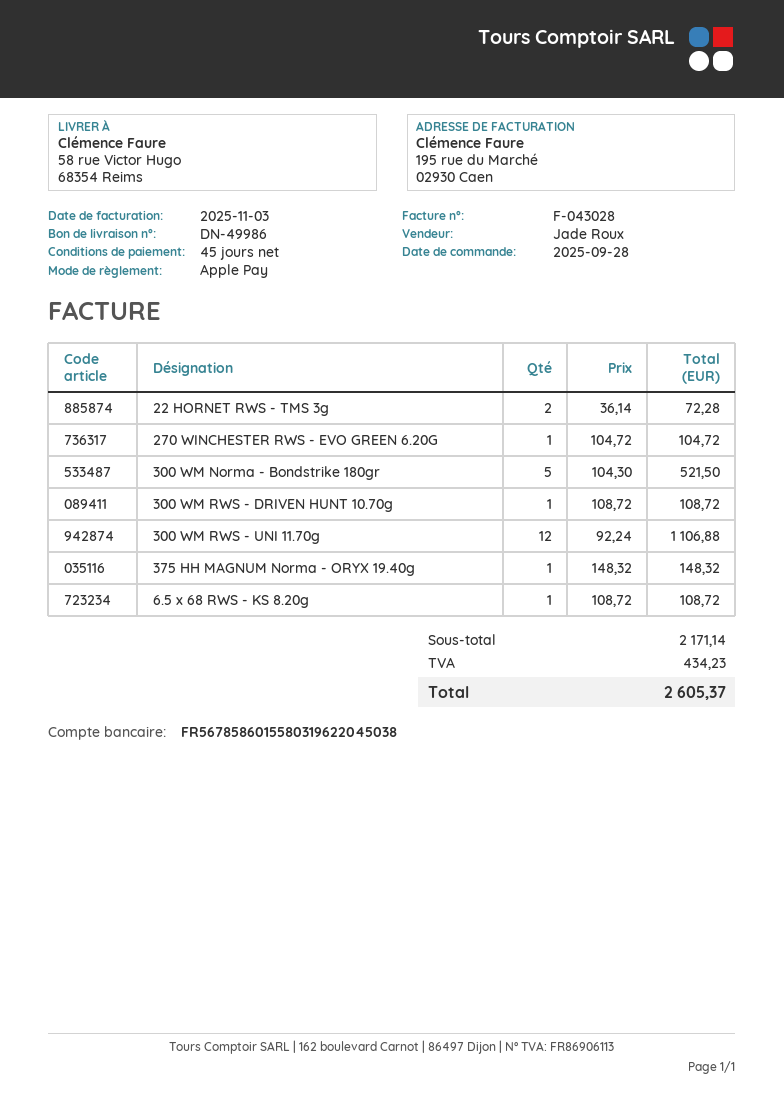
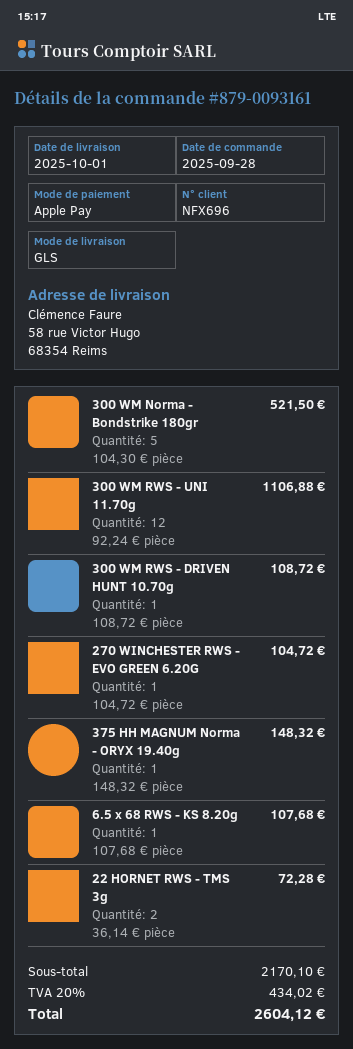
6.5 x 68 RWS - KS 8.20g: 1 x 108.72 = 108.72 -> 1 x 107.68 = 107.68
subtotal: 2171.14 -> 2170.10
tax: 434.23 -> 434.02
total: 2605.37 -> 2604.12

